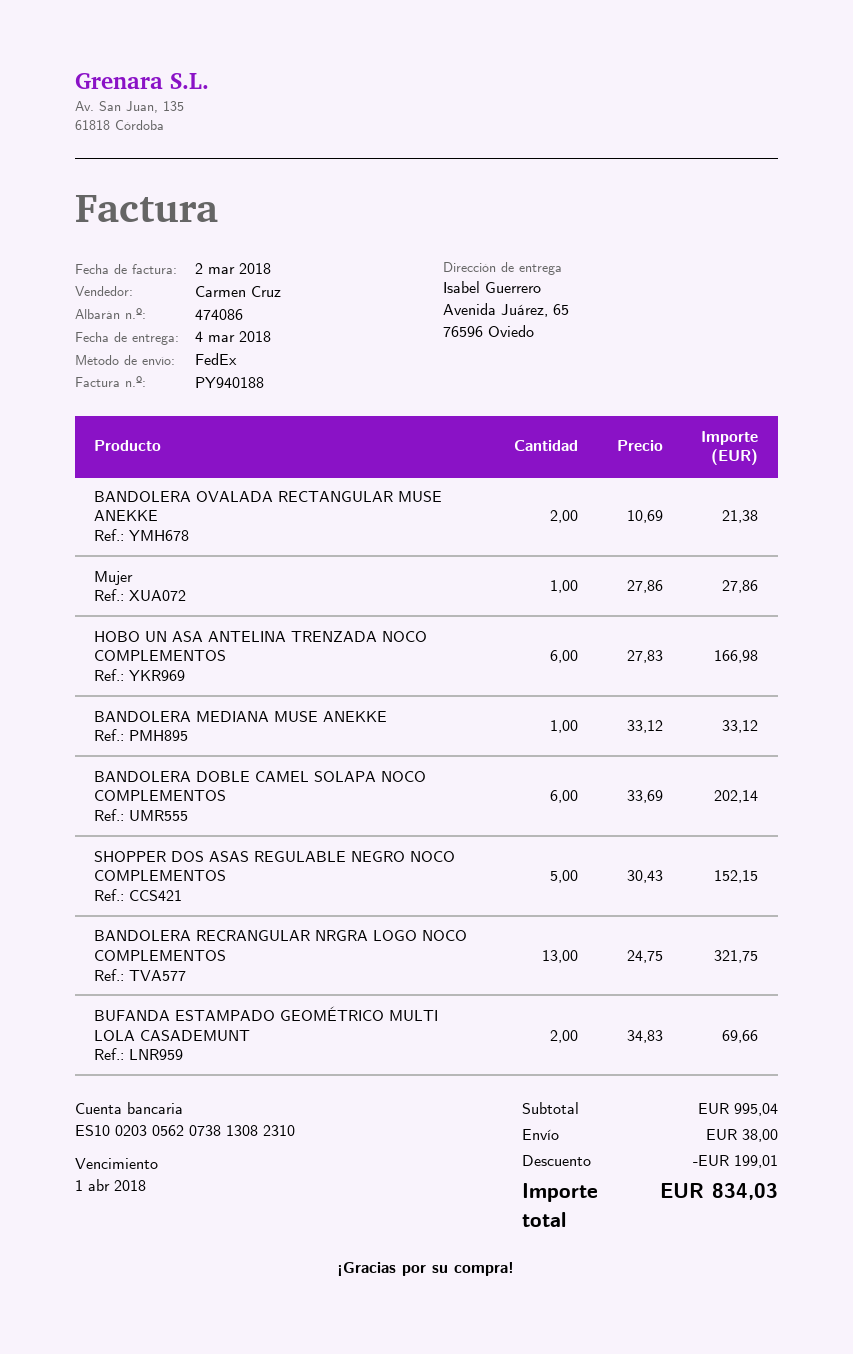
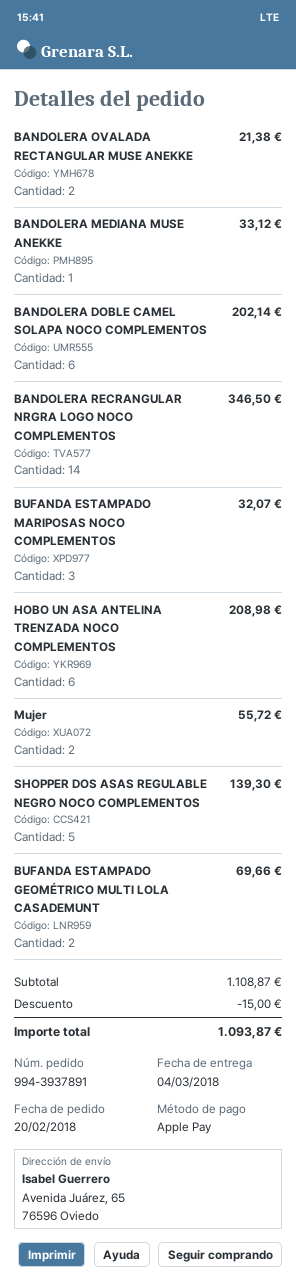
Mujer: 1 for 27.86 -> 2 for 55.72
HOBO UN ASA ANTELINA TRENZADA NOCO COMPLEMENTOS: 6 for 166.98 -> 6 for 208.98
SHOPPER DOS ASAS REGULABLE NEGRO NOCO COMPLEMENTOS: 5 for 152.15 -> 5 for 139.30
BANDOLERA RECRANGULAR NRGRA LOGO NOCO COMPLEMENTOS: 13 for 321.75 -> 14 for 346.50
BUFANDA ESTAMPADO MARIPOSAS NOCO COMPLEMENTOS: none -> 3 for 32.07
subtotal: 995.04 -> 1108.87
discount: 199.01 -> 15.00
shipping: 38.00 -> none
total: 834.03 -> 1093.87

